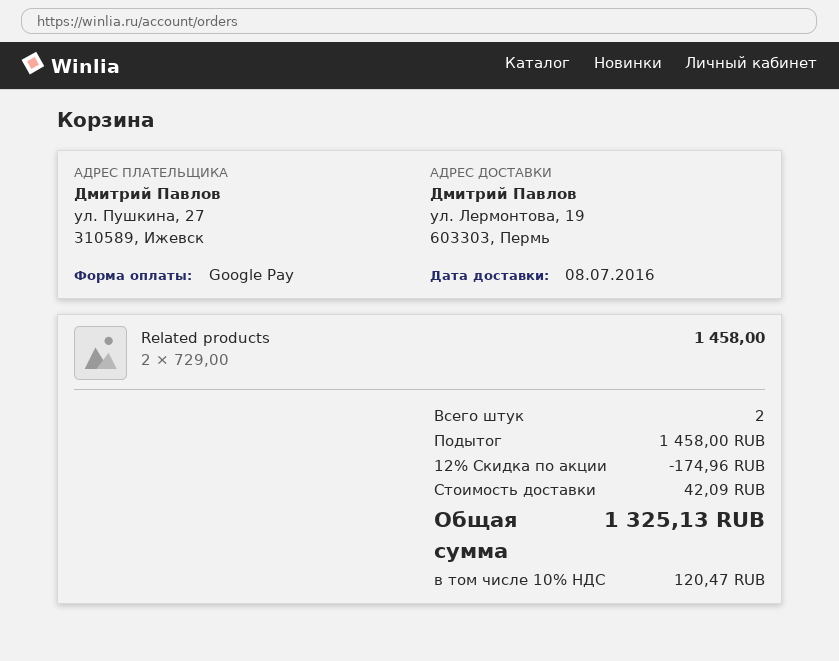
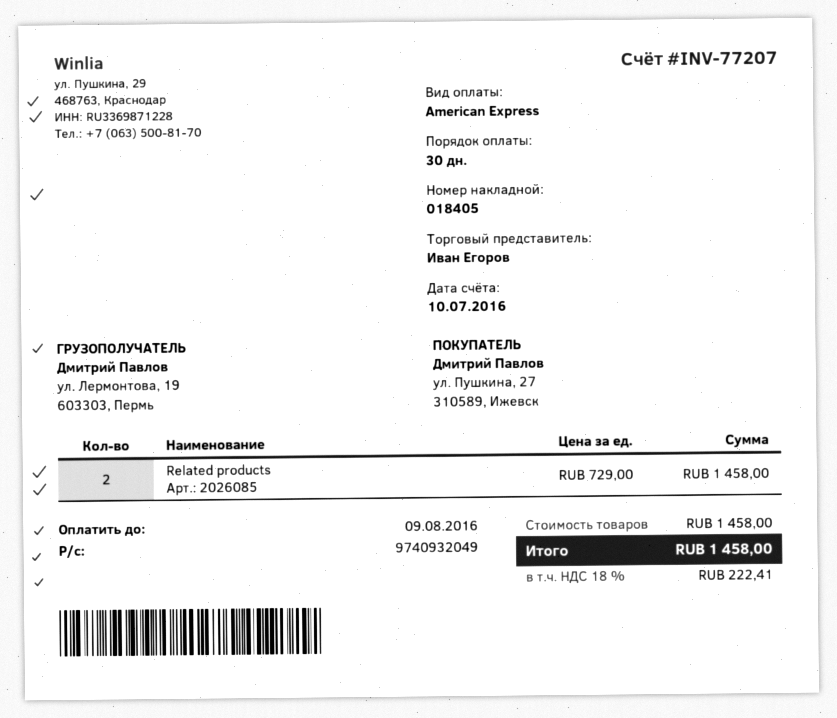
payment method: Google Pay -> American Express
discount: 12% = 174.96 -> none
shipping: 42.09 -> none
tax: 10% = 120.47 -> 18% = 222.41
total: 1325.13 -> 1458.00

